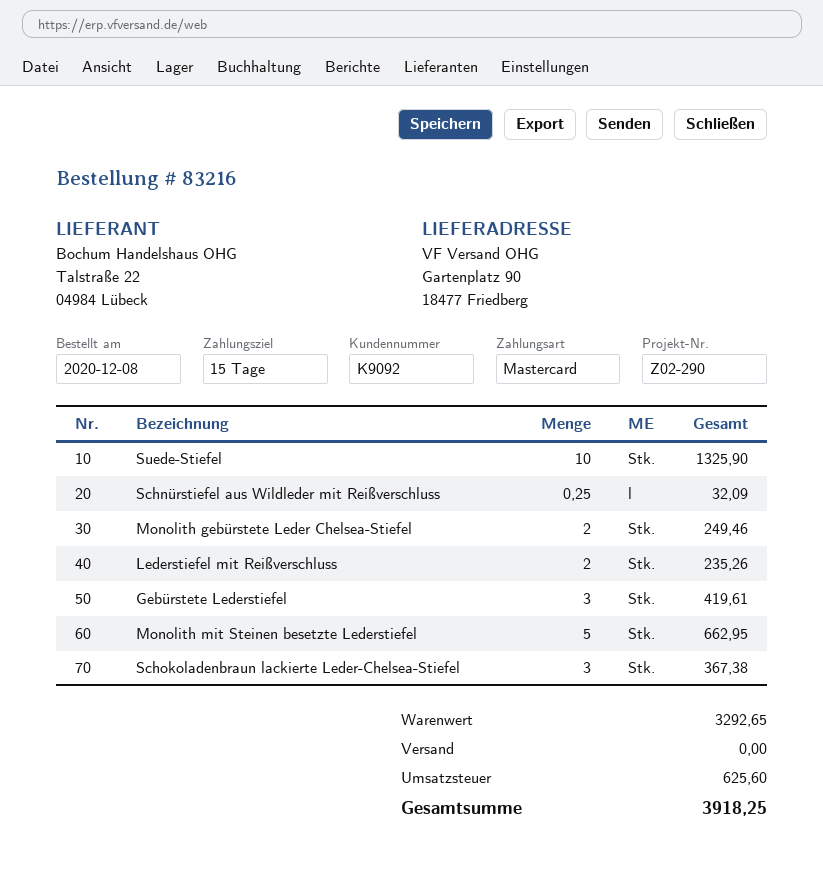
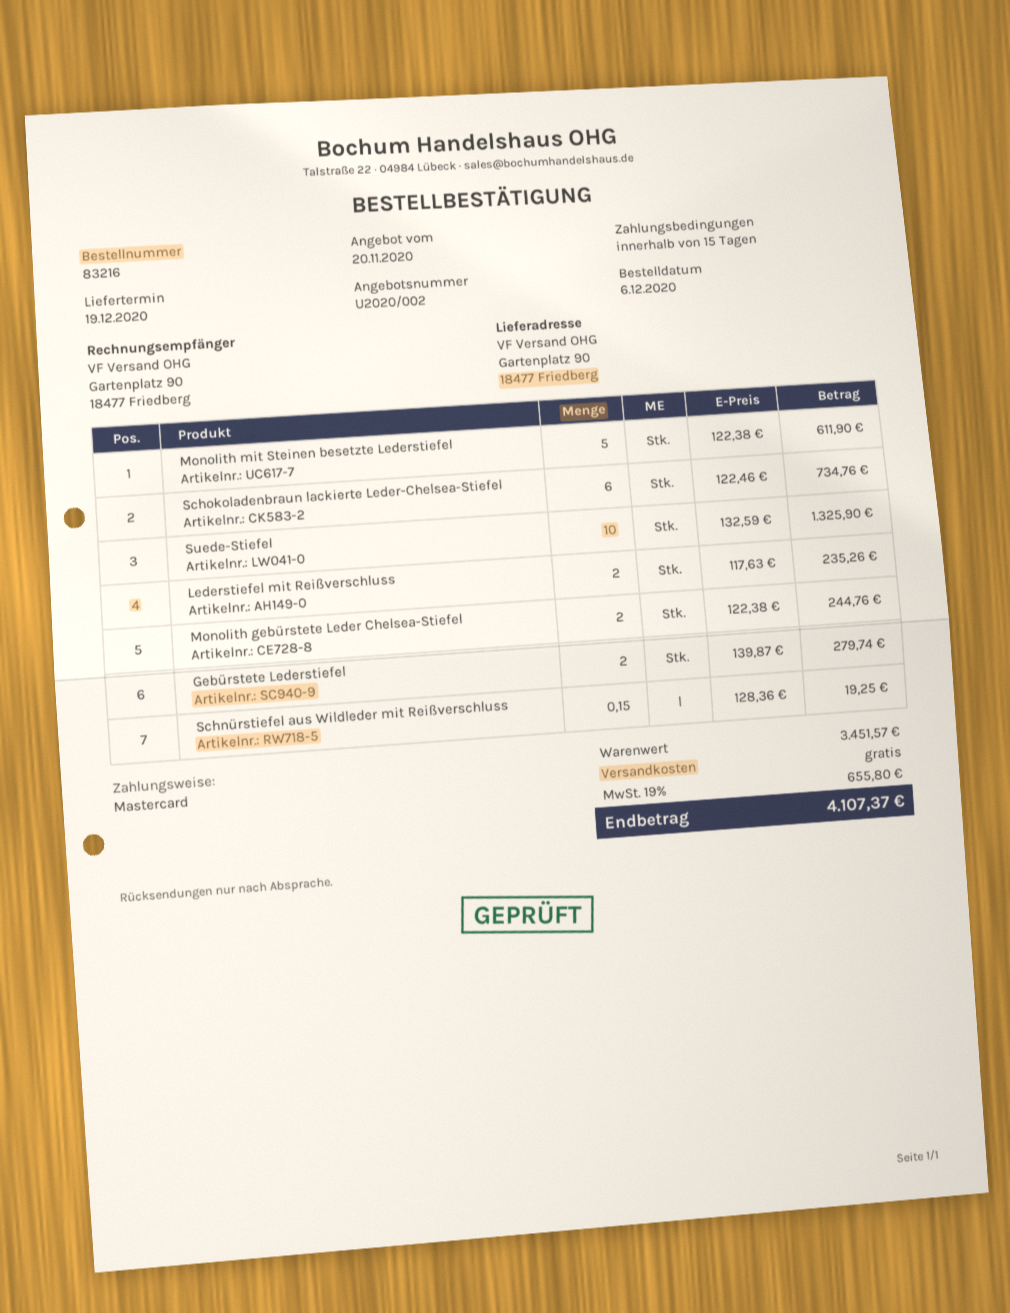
order date: 2020-12-08 -> 2020-12-06
Schnürstiefel aus Wildleder mit Reißverschluss: 0.25 for 32.09 -> 0.15 for 19.25
Monolith gebürstete Leder Chelsea-Stiefel: 2 for 249.46 -> 2 for 244.76
Gebürstete Lederstiefel: 3 for 419.61 -> 2 for 279.74
Monolith mit Steinen besetzte Lederstiefel: 5 for 662.95 -> 5 for 611.90
Schokoladenbraun lackierte Leder-Chelsea-Stiefel: 3 for 367.38 -> 6 for 734.76
subtotal: 3292.65 -> 3451.57
tax: 625.60 -> 655.80
total: 3918.25 -> 4107.37

